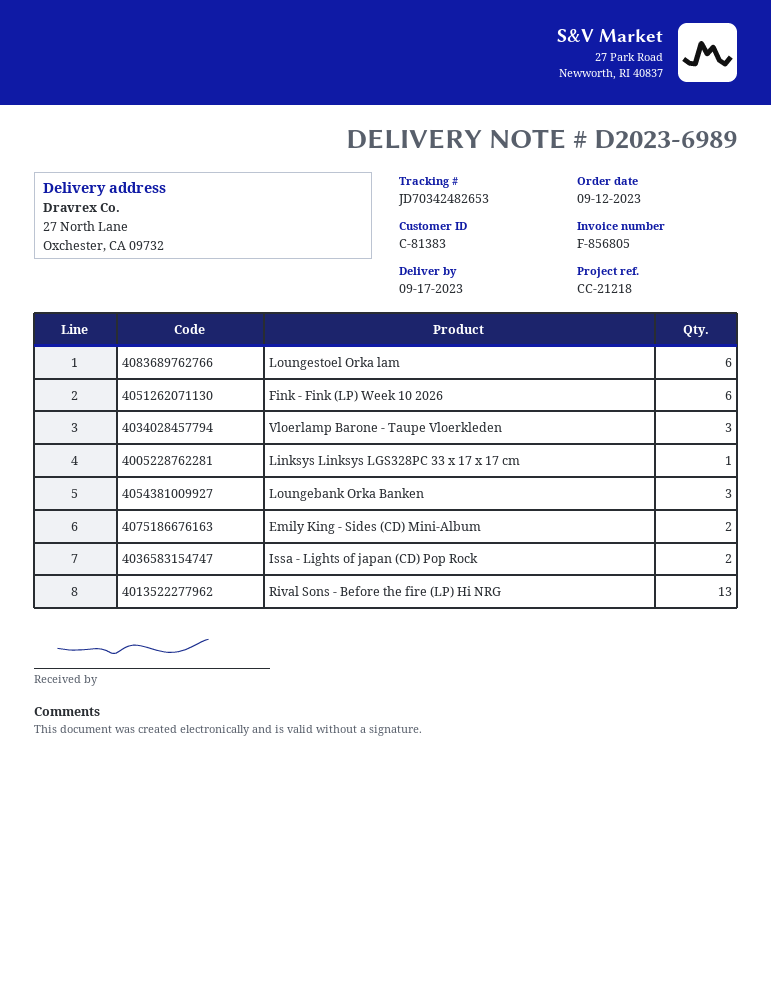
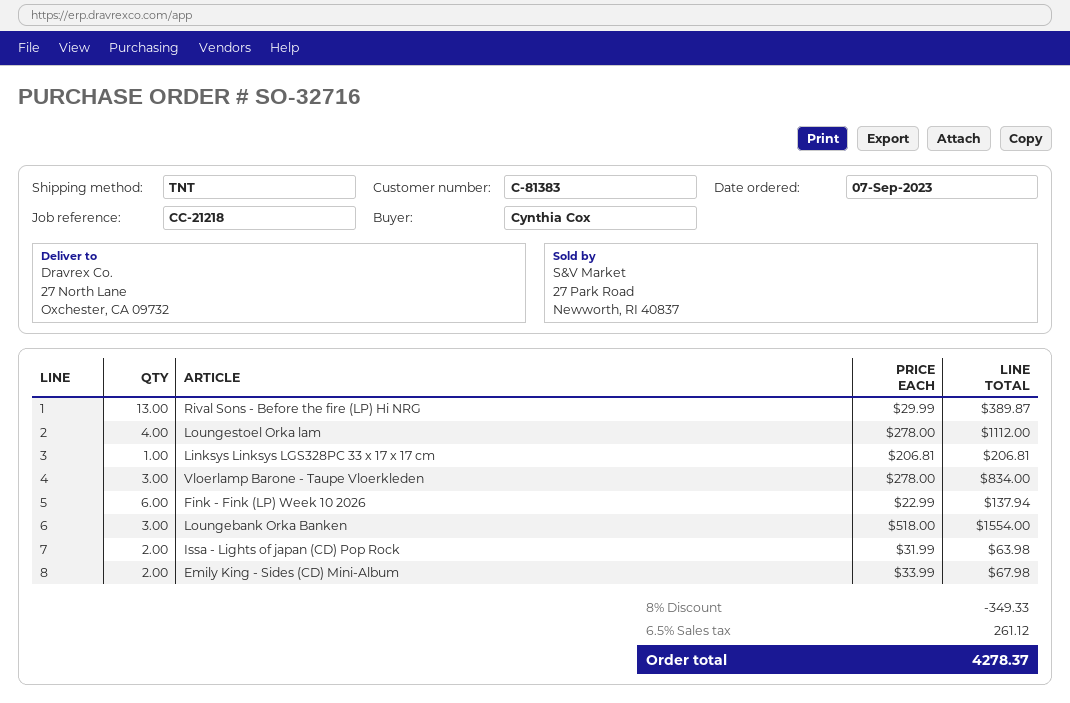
order date: 2023-09-12 -> 2023-09-07
Loungestoel Orka lam: 6 -> 4

